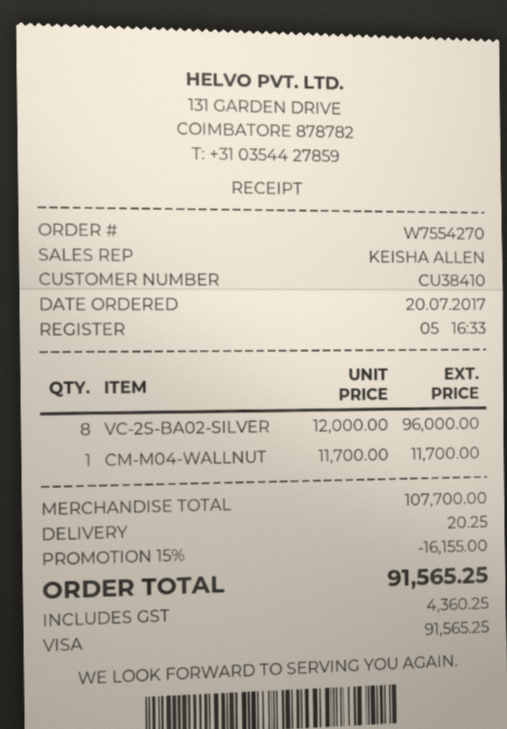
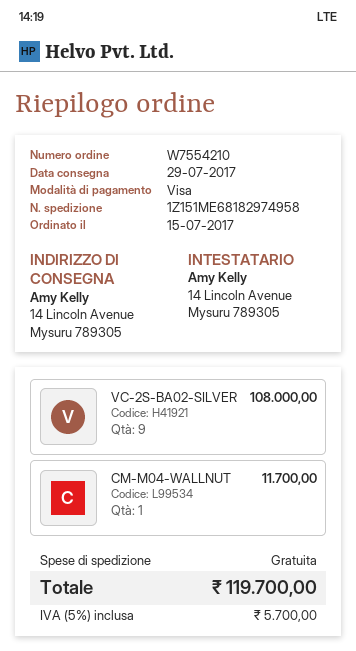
order number: W7554270 -> W7554210
order date: 2017-07-20 -> 2017-07-15
VC-2S-BA02-SILVER: 8 for 96000.00 -> 9 for 108000.00
discount: 15% = 16155.00 -> none
shipping: 20.25 -> 0.00
tax: 4360.25 -> 5700.00
total: 91565.25 -> 119700.00

